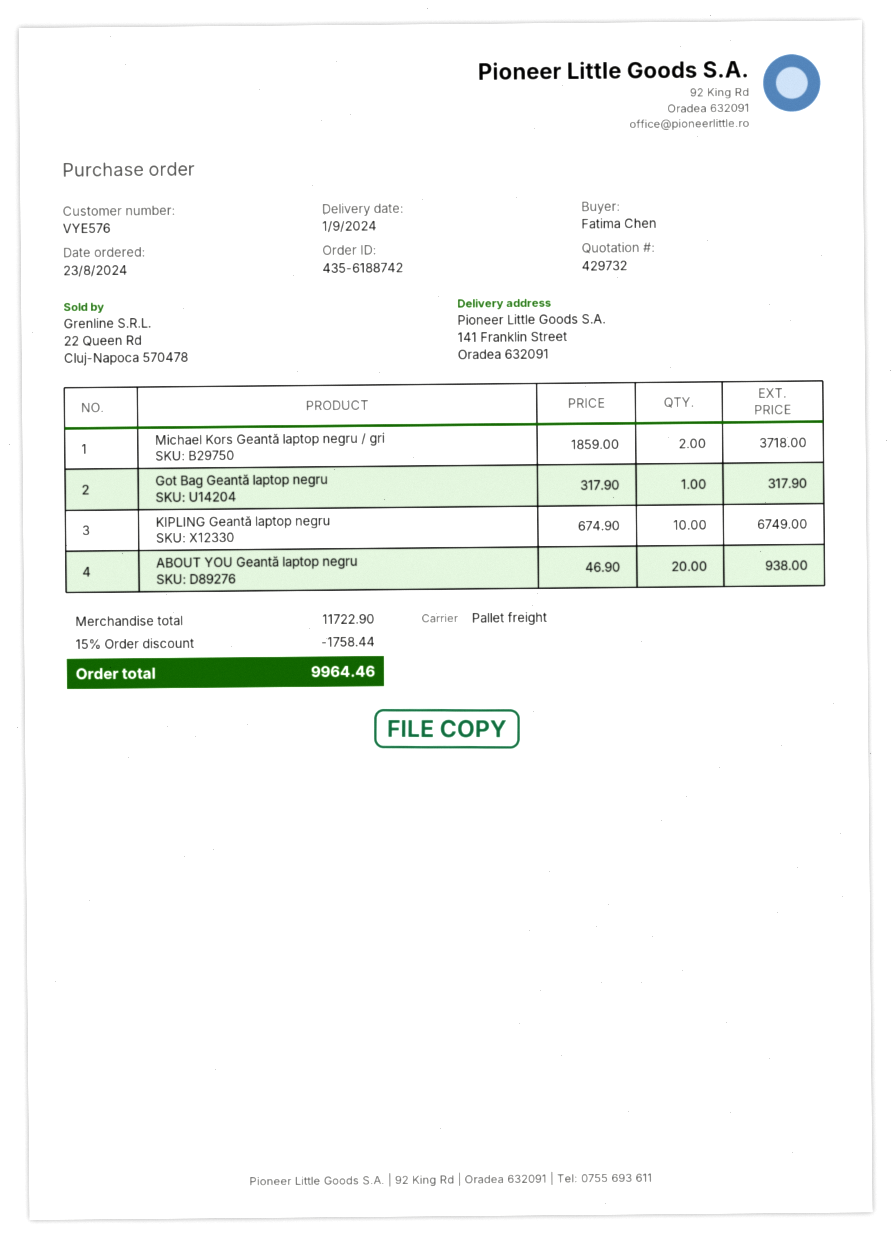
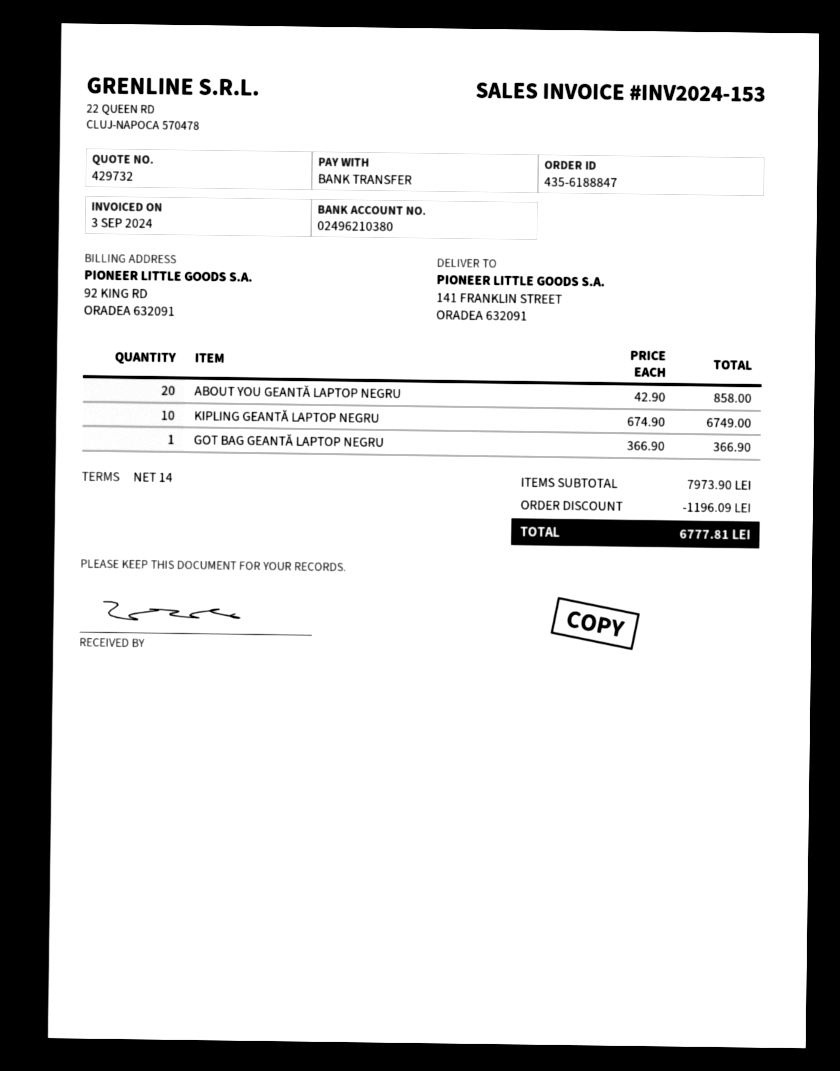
order number: 435-6188742 -> 435-6188847
Michael Kors Geantă laptop negru / gri: 2 x 1859.00 = 3718.00 -> none
Got Bag Geantă laptop negru: 1 x 317.90 = 317.90 -> 1 x 366.90 = 366.90
ABOUT YOU Geantă laptop negru: 20 x 46.90 = 938.00 -> 20 x 42.90 = 858.00
subtotal: 11722.90 -> 7973.90
discount: 1758.44 -> 1196.09
total: 9964.46 -> 6777.81

